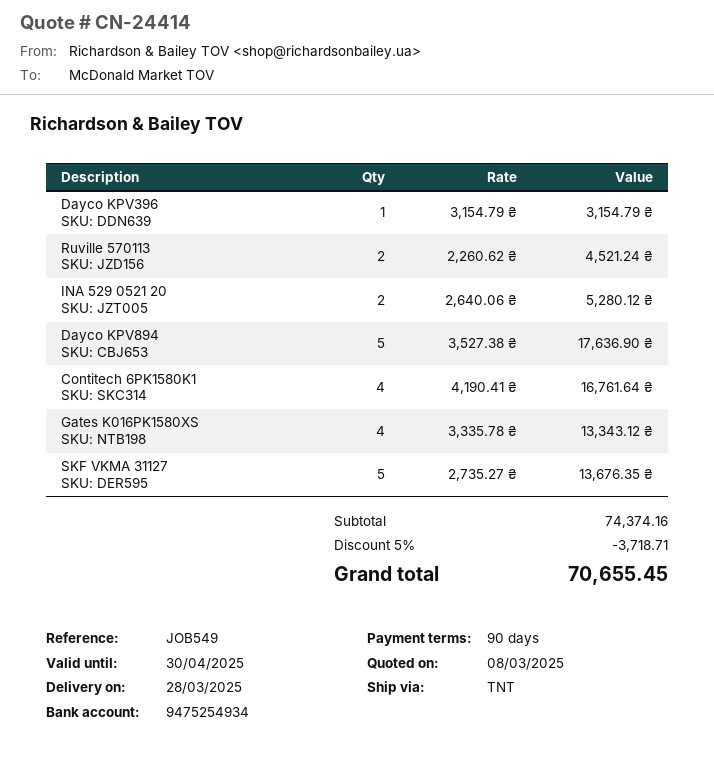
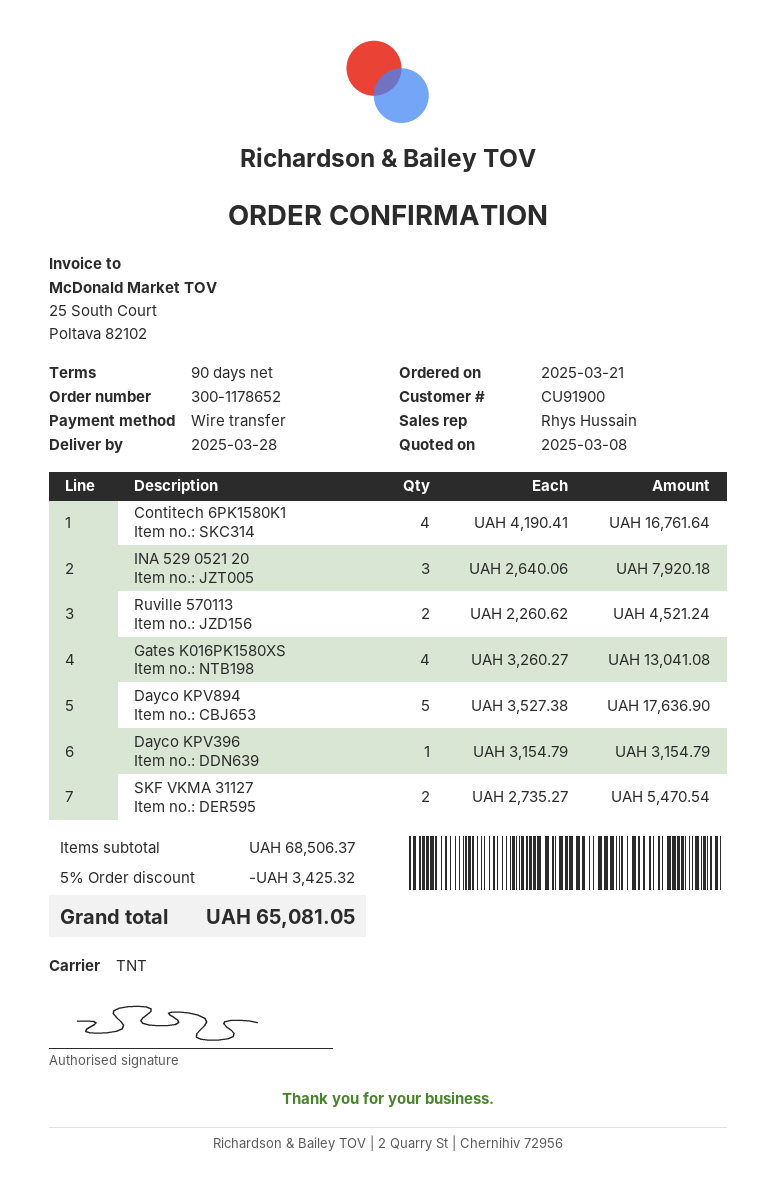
INA 529 0521 20: 2 x 2640.06 = 5280.12 -> 3 x 2640.06 = 7920.18
Gates K016PK1580XS: 4 x 3335.78 = 13343.12 -> 4 x 3260.27 = 13041.08
SKF VKMA 31127: 5 x 2735.27 = 13676.35 -> 2 x 2735.27 = 5470.54
subtotal: 74374.16 -> 68506.37
discount: 5% = 3718.71 -> 5% = 3425.32
total: 70655.45 -> 65081.05

